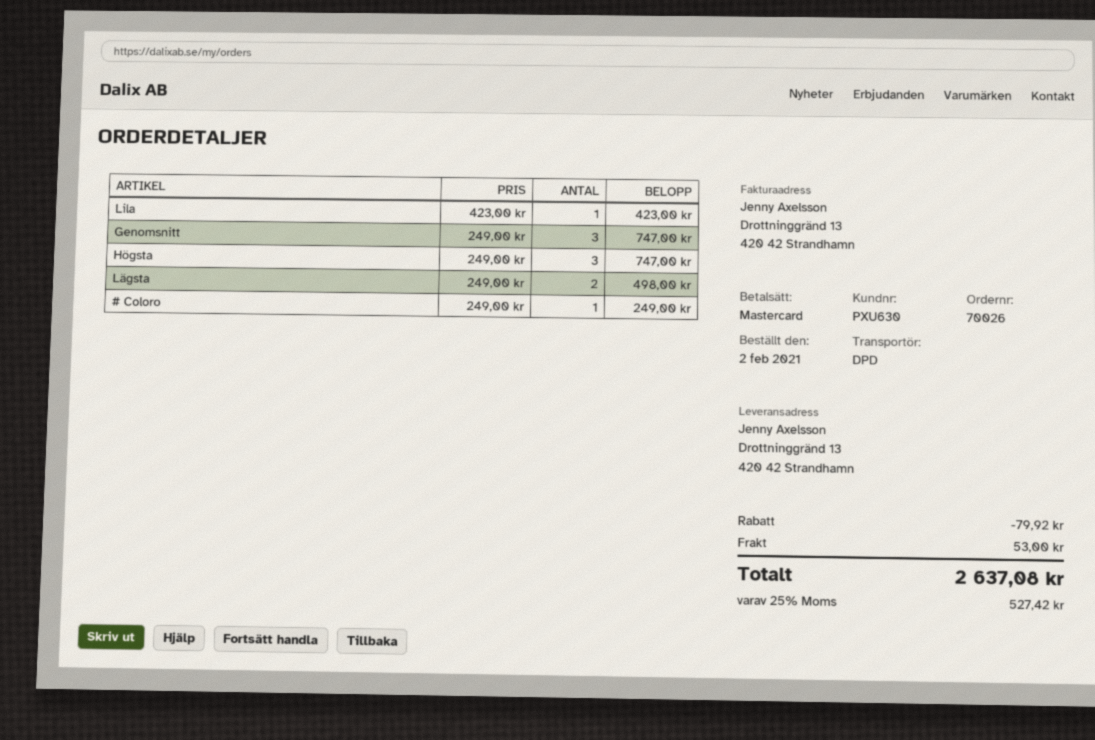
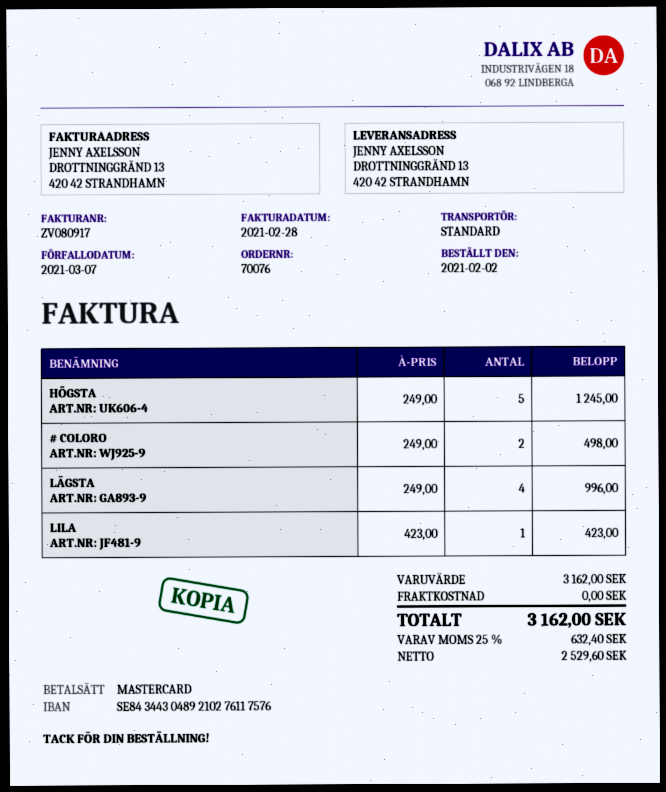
order number: 70026 -> 70076
shipping method: DPD -> standard
Genomsnitt: 3 x 249.00 = 747.00 -> none
Högsta: 3 x 249.00 = 747.00 -> 5 x 249.00 = 1245.00
Lägsta: 2 x 249.00 = 498.00 -> 4 x 249.00 = 996.00
# Coloro: 1 x 249.00 = 249.00 -> 2 x 249.00 = 498.00
discount: 79.92 -> none
shipping: 53.00 -> 0.00
tax: 25% = 527.42 -> 25% = 632.40
total: 2637.08 -> 3162.00

